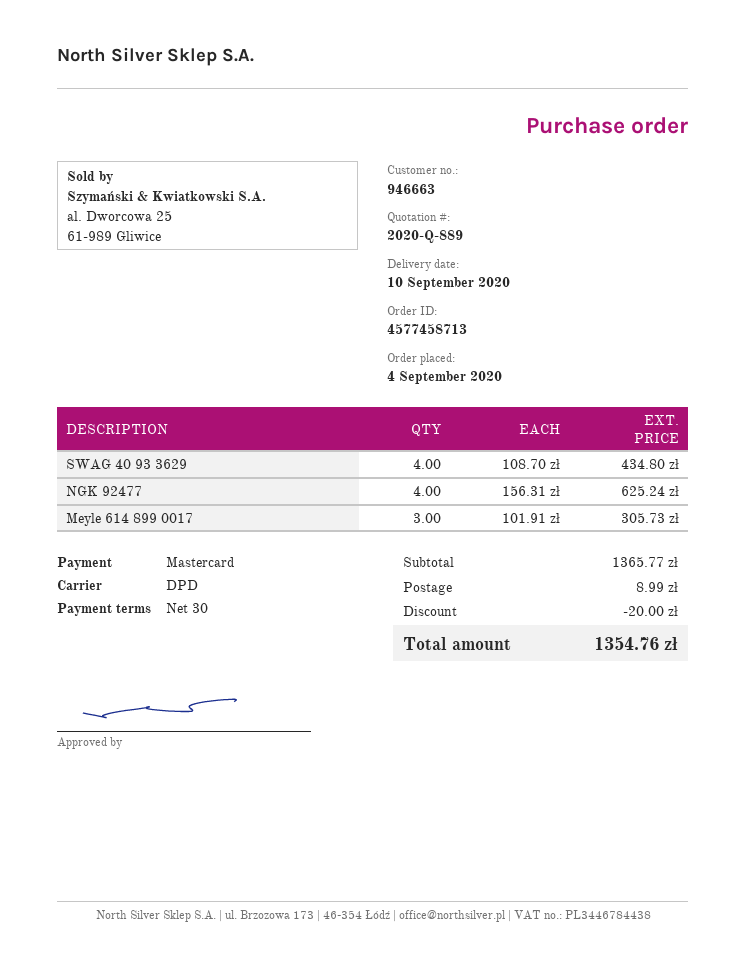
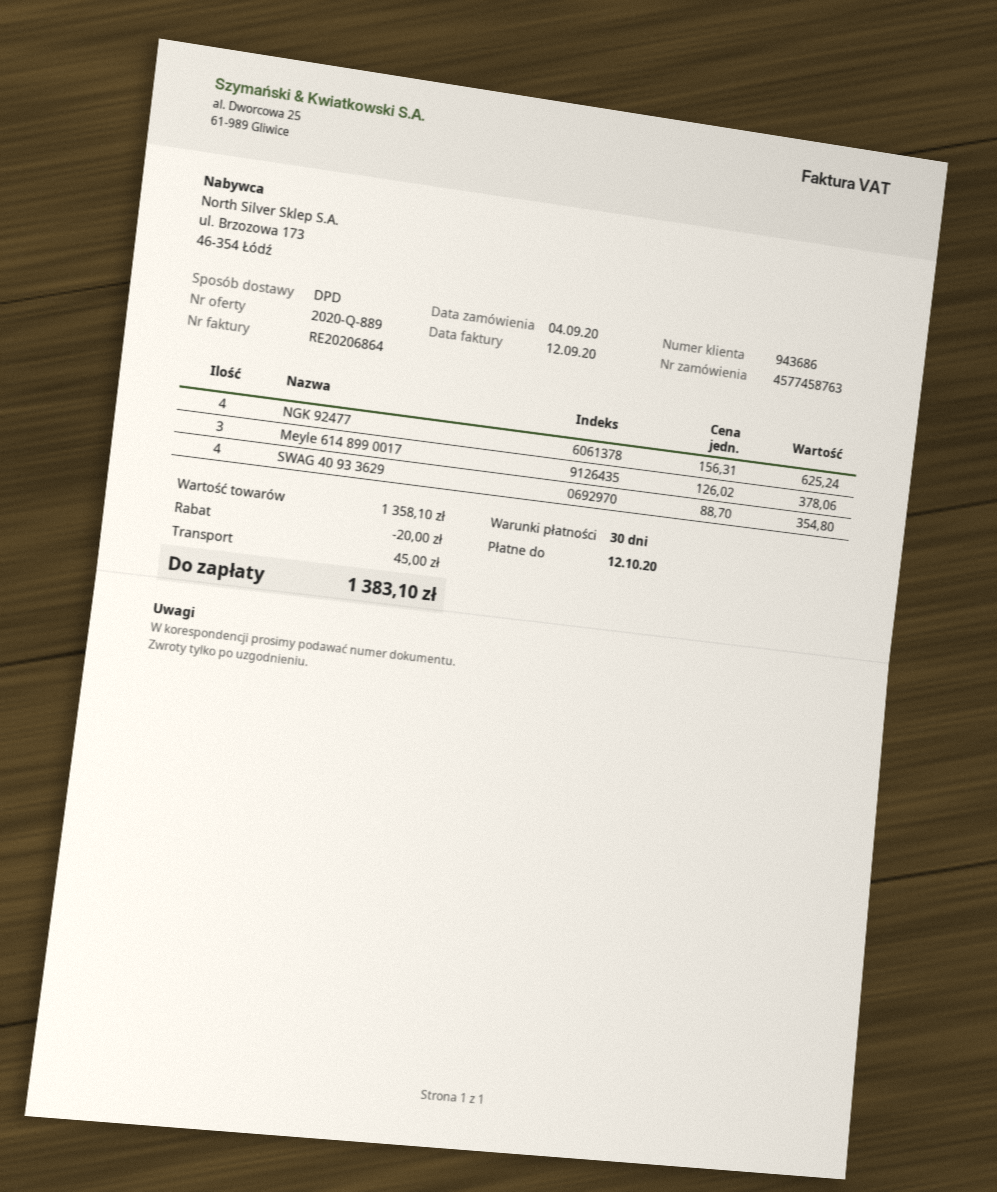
order number: 4577458713 -> 4577458763
customer number: 946663 -> 943686
SWAG 40 93 3629: 4 x 108.70 = 434.80 -> 4 x 88.70 = 354.80
Meyle 614 899 0017: 3 x 101.91 = 305.73 -> 3 x 126.02 = 378.06
subtotal: 1365.77 -> 1358.10
shipping: 8.99 -> 45.00
total: 1354.76 -> 1383.10

